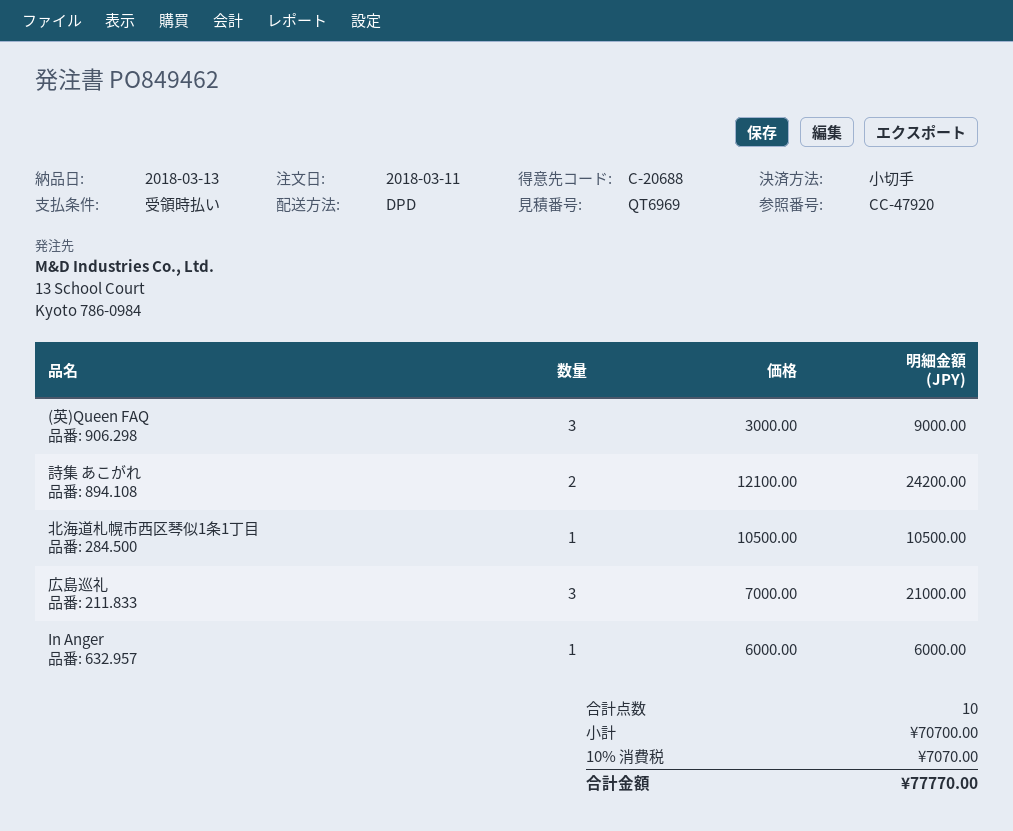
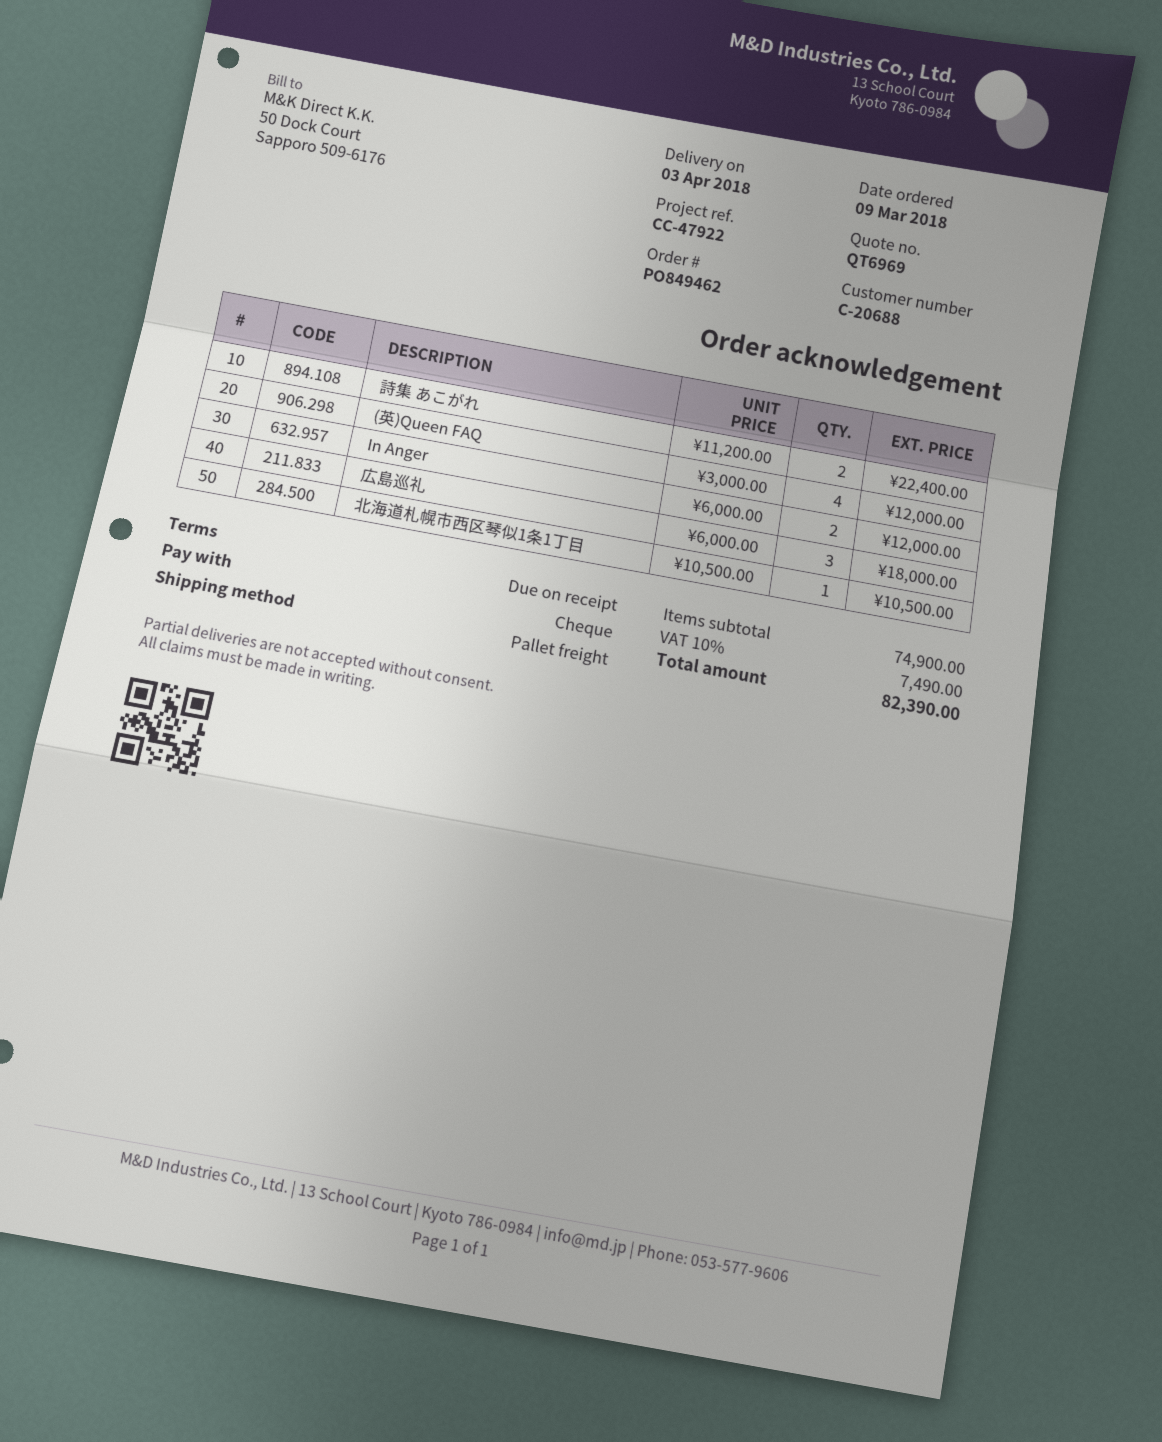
order date: 2018-03-11 -> 2018-03-09
delivery date: 2018-03-13 -> 2018-04-03
reference: CC-47920 -> CC-47922
shipping method: DPD -> pallet freight
(英)Queen FAQ: 3 x 3000.00 = 9000.00 -> 4 x 3000.00 = 12000.00
詩集 あこがれ: 2 x 12100.00 = 24200.00 -> 2 x 11200.00 = 22400.00
広島巡礼: 3 x 7000.00 = 21000.00 -> 3 x 6000.00 = 18000.00
In Anger: 1 x 6000.00 = 6000.00 -> 2 x 6000.00 = 12000.00
subtotal: 70700.00 -> 74900.00
tax: 10% = 7070.00 -> 10% = 7490.00
total: 77770.00 -> 82390.00

